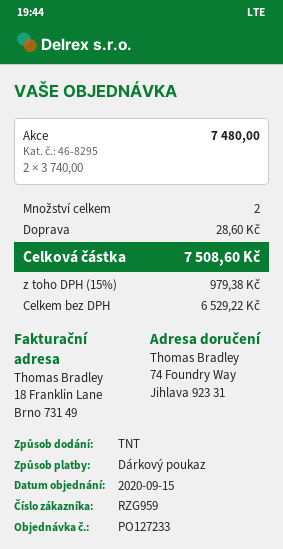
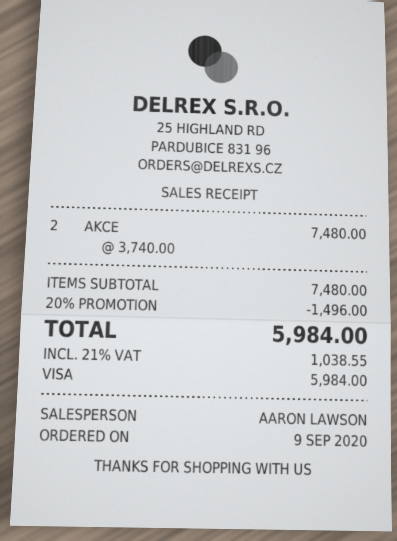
order date: 2020-09-15 -> 2020-09-09
payment method: gift card -> Visa
discount: none -> 20% = 1496.00
shipping: 28.60 -> none
tax: 15% = 979.38 -> 21% = 1038.55
total: 7508.60 -> 5984.00

